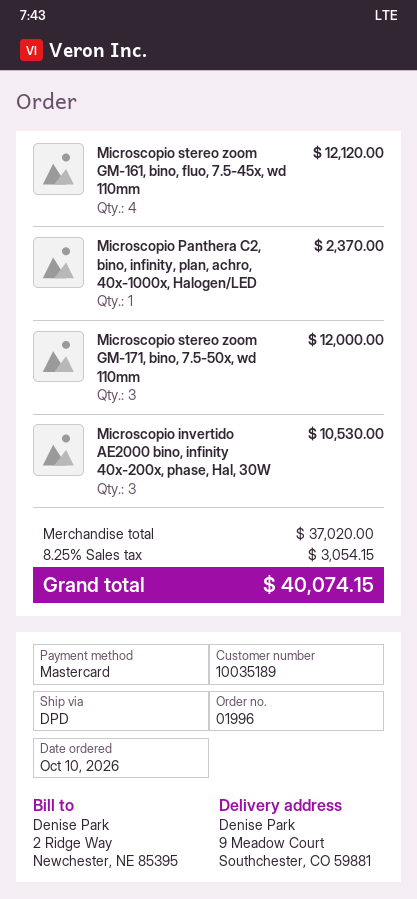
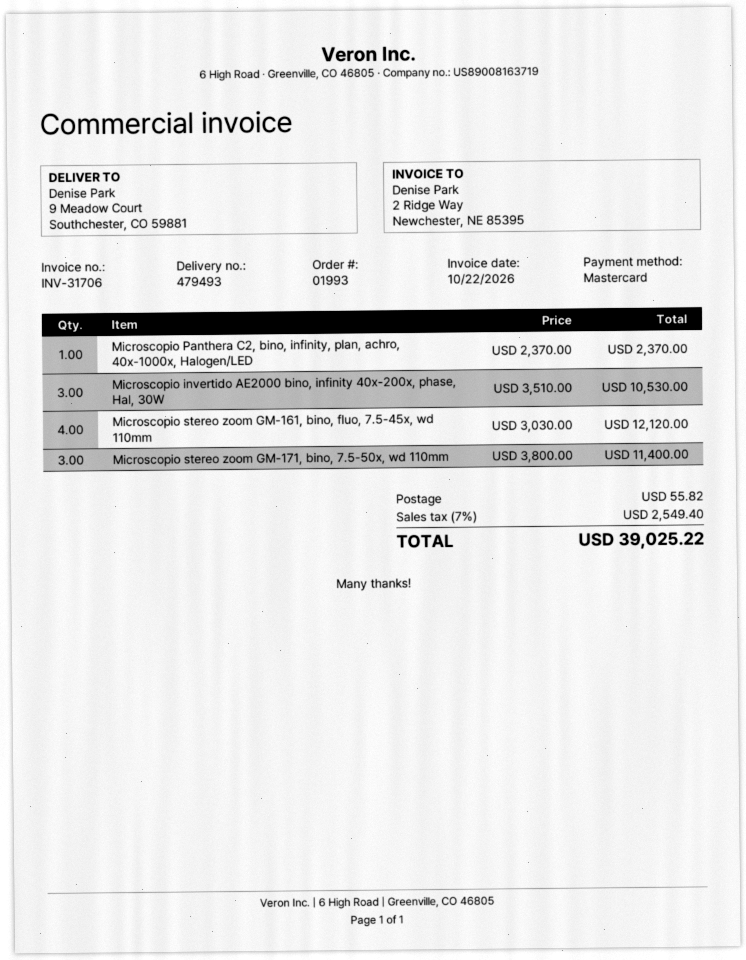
order number: 01996 -> 01993
Microscopio stereo zoom GM-171, bino, 7.5-50x, wd 110mm: 3 for 12000.00 -> 3 for 11400.00
shipping: none -> 55.82
tax: 8.25% = 3054.15 -> 7% = 2549.40
total: 40074.15 -> 39025.22

